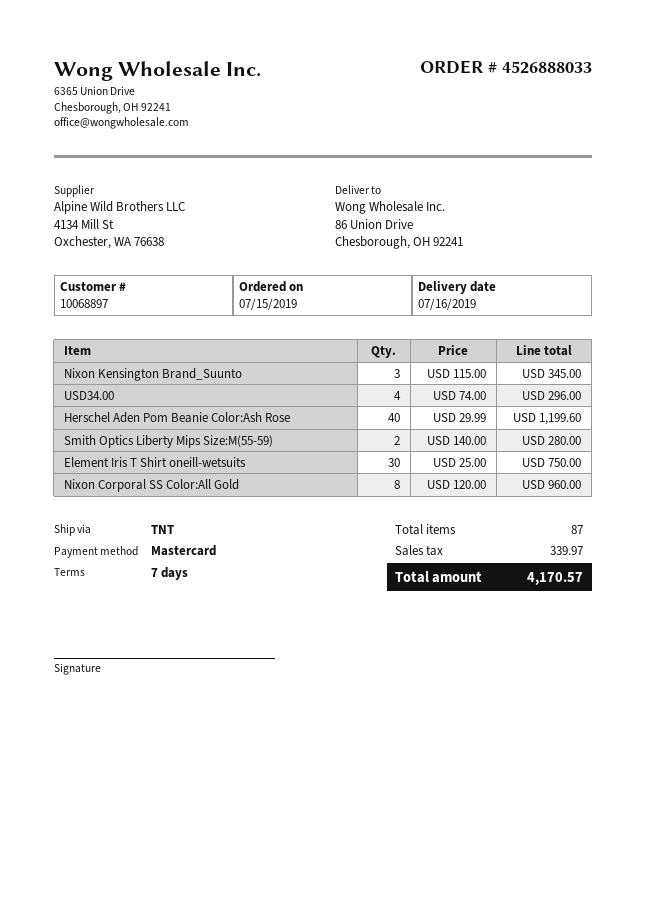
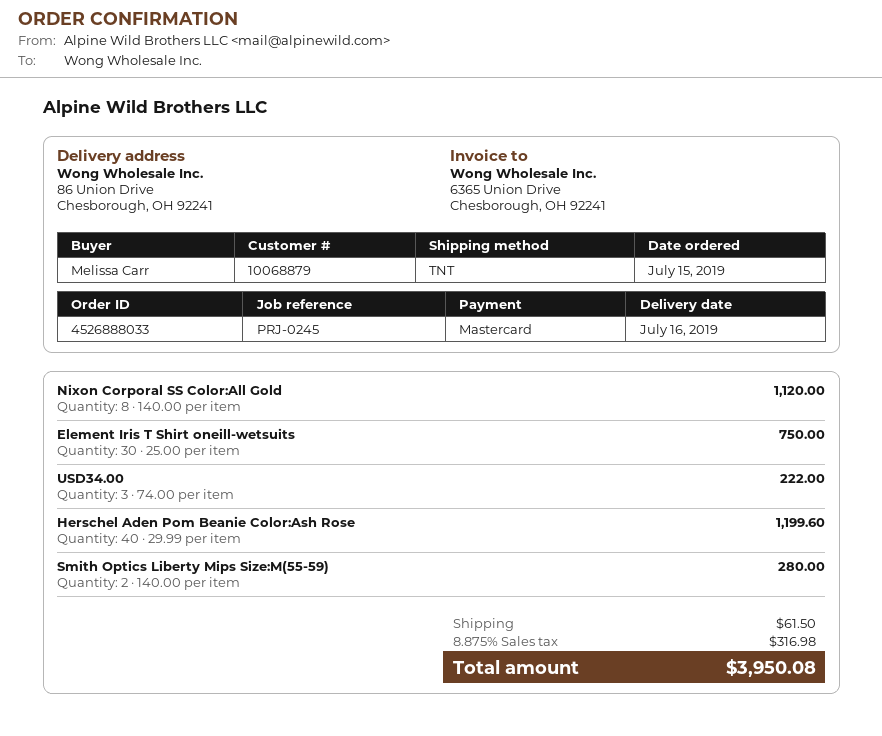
customer number: 10068897 -> 10068879
Nixon Kensington Brand_Suunto: 3 x 115.00 = 345.00 -> none
USD34.00: 4 x 74.00 = 296.00 -> 3 x 74.00 = 222.00
Nixon Corporal SS Color:All Gold: 8 x 120.00 = 960.00 -> 8 x 140.00 = 1120.00
shipping: none -> 61.50
tax: 339.97 -> 316.98
total: 4170.57 -> 3950.08

